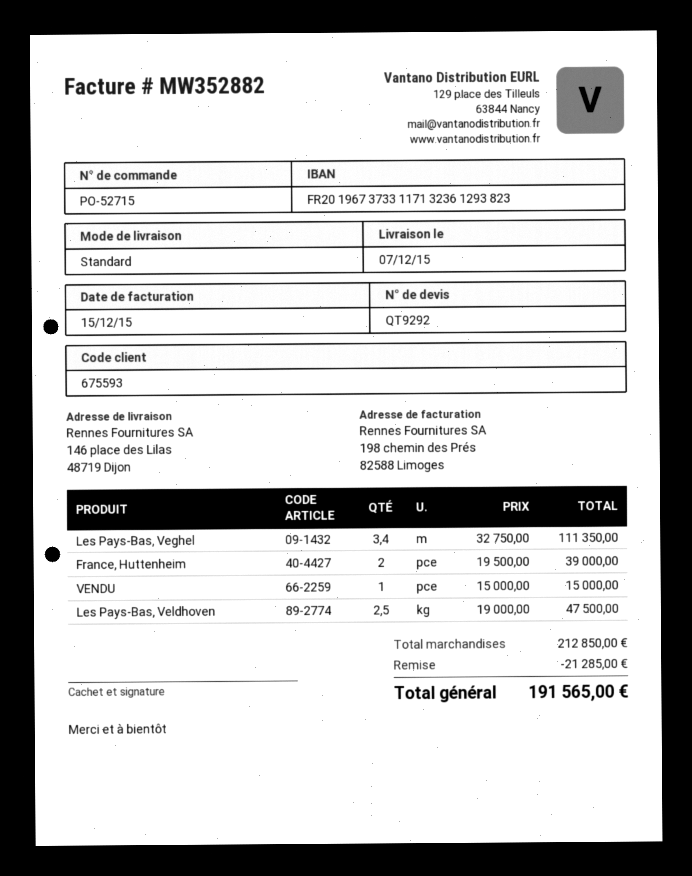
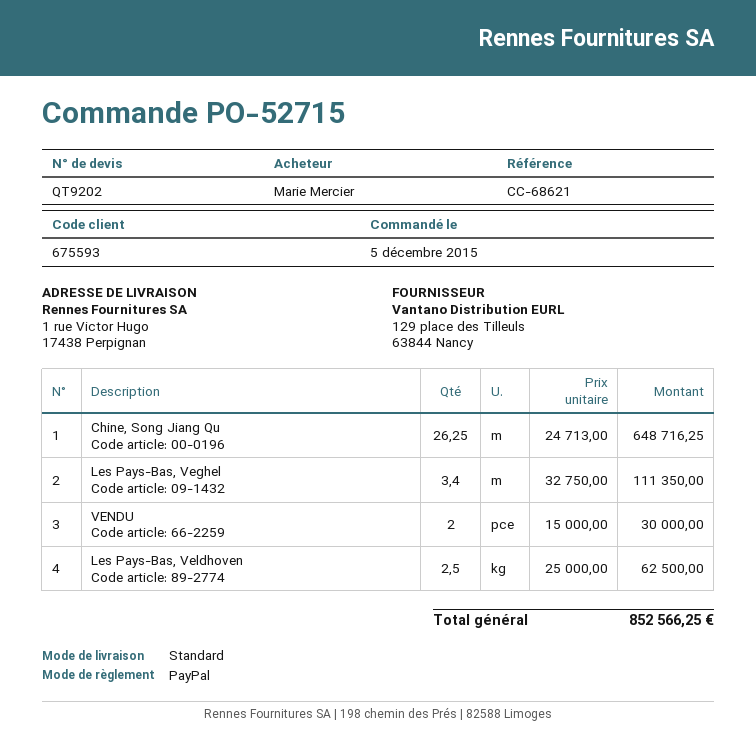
quote number: QT9292 -> QT9202
ship to: 146 place des Lilas, 48719 Dijon -> 1 rue Victor Hugo, 17438 Perpignan
France, Huttenheim: 2 x 19500.00 = 39000.00 -> none
VENDU: 1 x 15000.00 = 15000.00 -> 2 x 15000.00 = 30000.00
Les Pays-Bas, Veldhoven: 2.5 x 19000.00 = 47500.00 -> 2.5 x 25000.00 = 62500.00
Chine, Song Jiang Qu: none -> 26.25 x 24713.00 = 648716.25
discount: 21285.00 -> none
total: 191565.00 -> 852566.25

